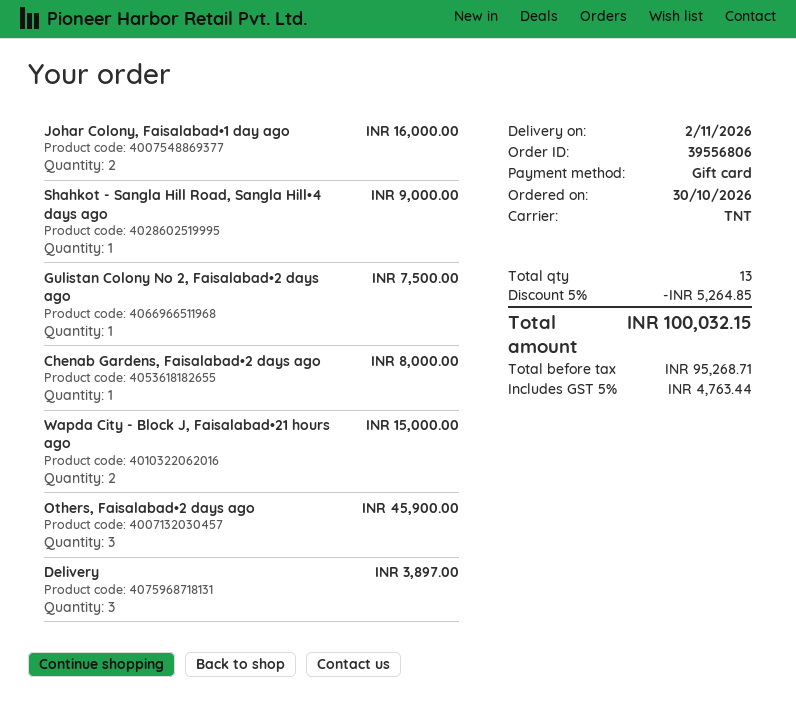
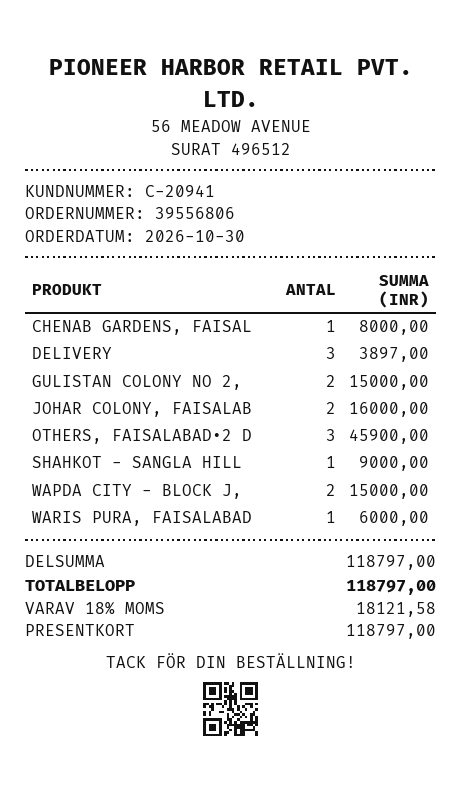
Gulistan Colony No 2, Faisalabad•2 days ago: 1 for 7500.00 -> 2 for 15000.00
WARIS PURA, FAISALABAD: none -> 1 for 6000.00
discount: 5% = 5264.85 -> none
tax: 5% = 4763.44 -> 18% = 18121.58
total: 100032.15 -> 118797.00

